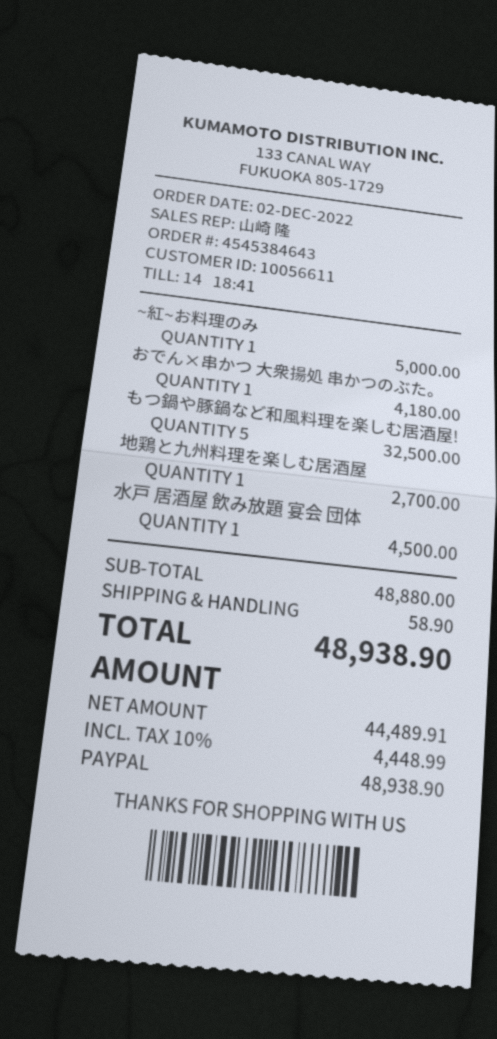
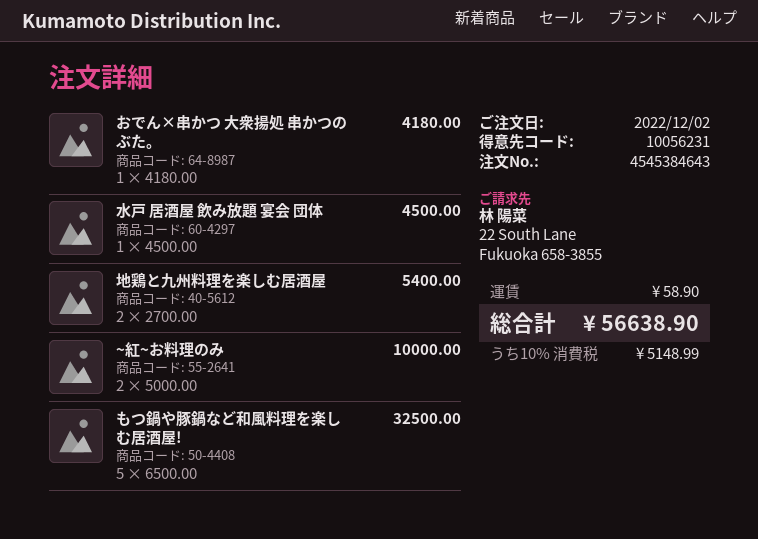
customer number: 10056611 -> 10056231
~紅~お料理のみ: 1 for 5000.00 -> 2 for 10000.00
地鶏と九州料理を楽しむ居酒屋: 1 for 2700.00 -> 2 for 5400.00
tax: 10% = 4448.99 -> 10% = 5148.99
total: 48938.90 -> 56638.90

